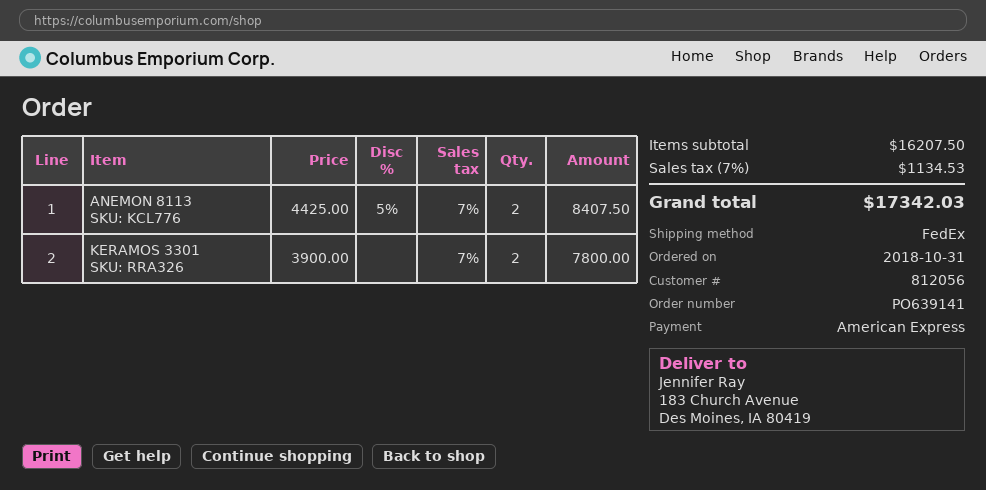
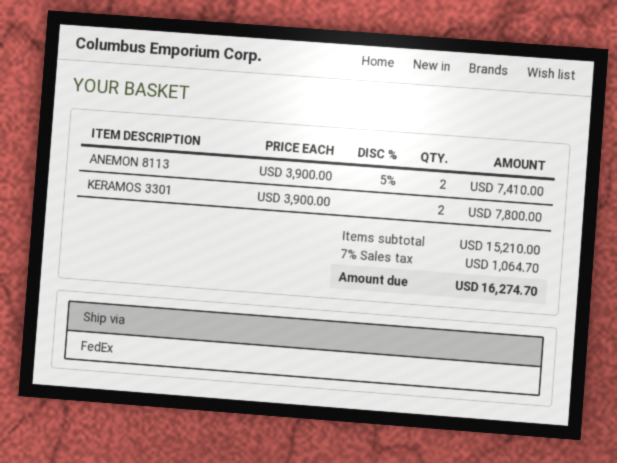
ANEMON 8113: 2 x 4425.00 - 5% = 8407.50 -> 2 x 3900.00 - 5% = 7410.00
subtotal: 16207.50 -> 15210.00
tax: 7% = 1134.53 -> 7% = 1064.70
total: 17342.03 -> 16274.70

